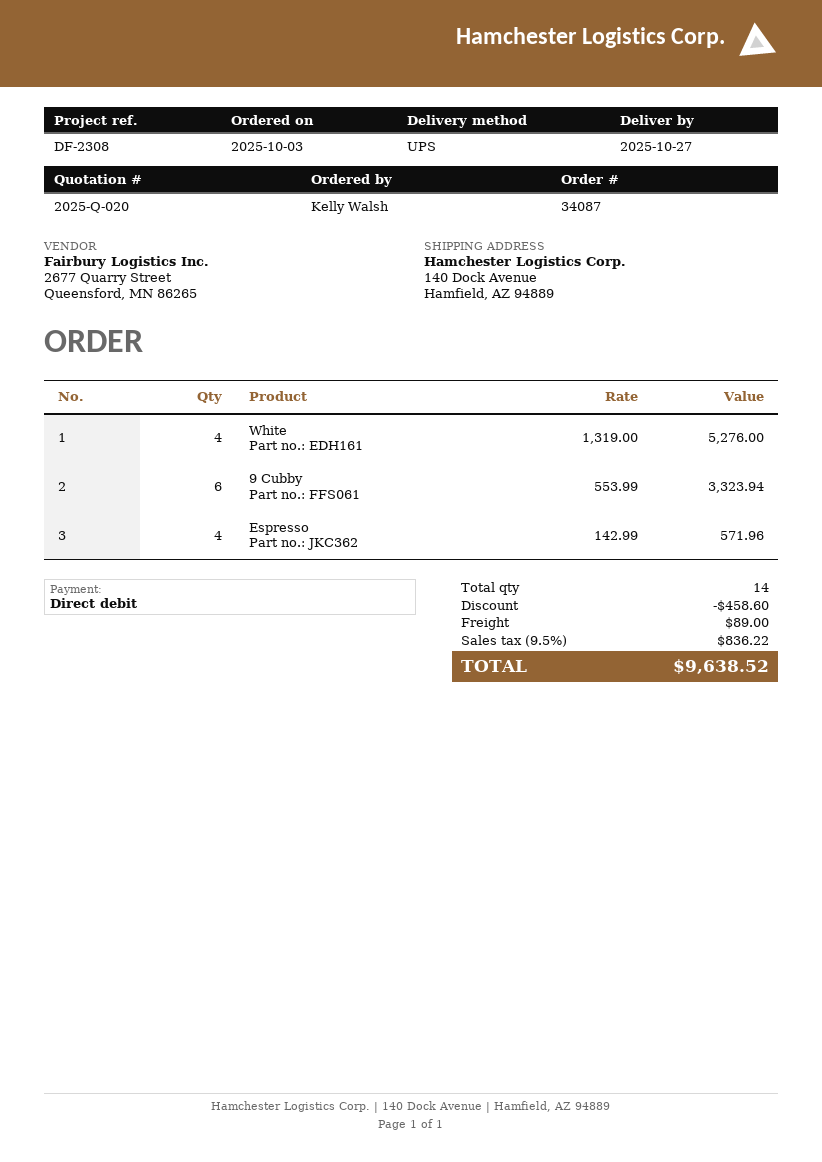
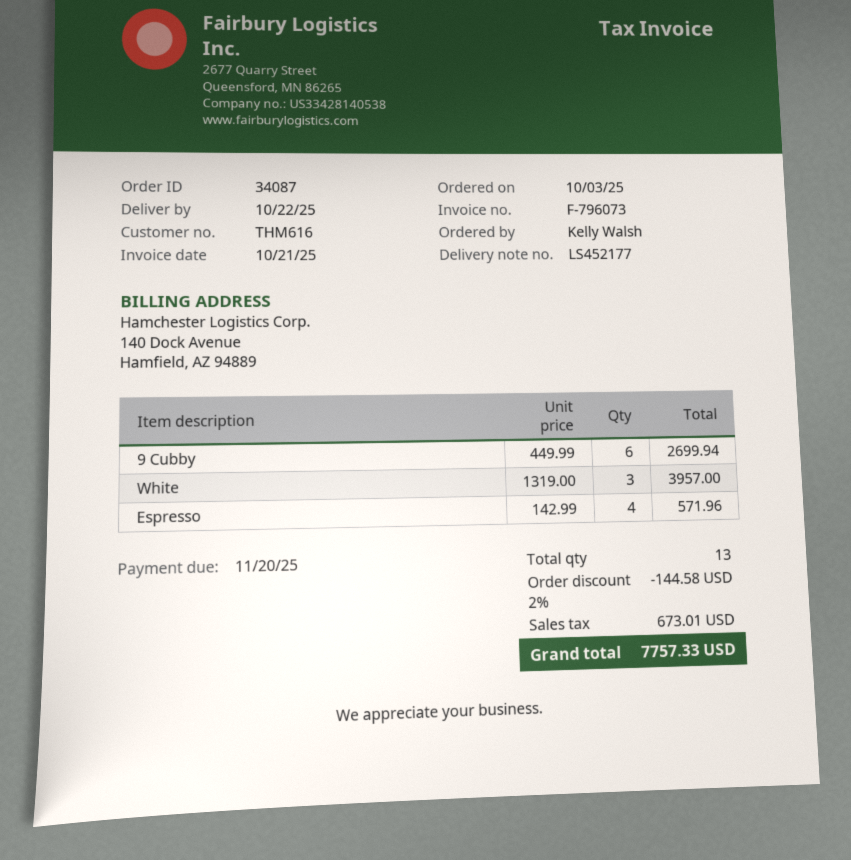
delivery date: 2025-10-27 -> 2025-10-22
White: 4 x 1319.00 = 5276.00 -> 3 x 1319.00 = 3957.00
9 Cubby: 6 x 553.99 = 3323.94 -> 6 x 449.99 = 2699.94
total quantity: 14 -> 13
discount: 458.60 -> 144.58
shipping: 89.00 -> none
tax: 836.22 -> 673.01
total: 9638.52 -> 7757.33

